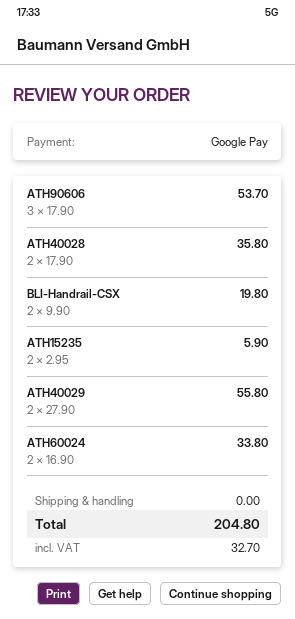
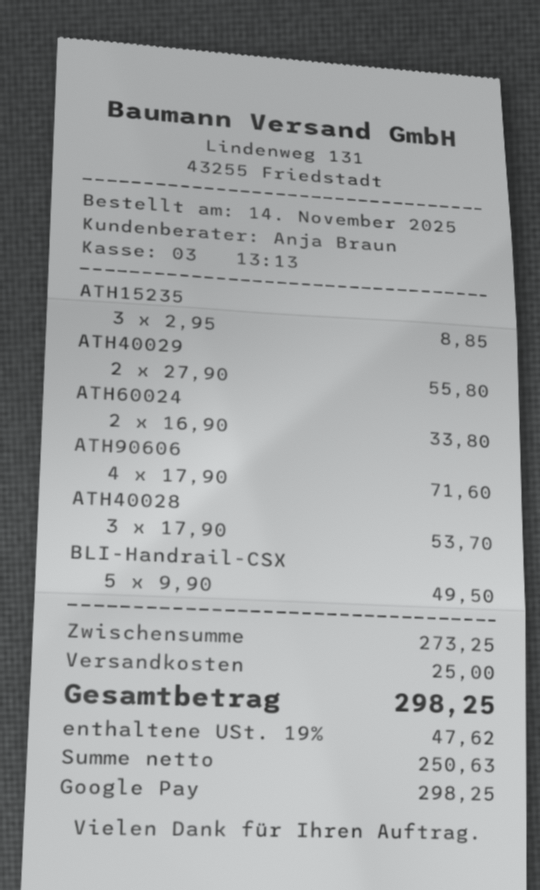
ATH90606: 3 x 17.90 = 53.70 -> 4 x 17.90 = 71.60
ATH40028: 2 x 17.90 = 35.80 -> 3 x 17.90 = 53.70
BLI-Handrail-CSX: 2 x 9.90 = 19.80 -> 5 x 9.90 = 49.50
ATH15235: 2 x 2.95 = 5.90 -> 3 x 2.95 = 8.85
shipping: 0.00 -> 25.00
tax: 32.70 -> 47.62
total: 204.80 -> 298.25

